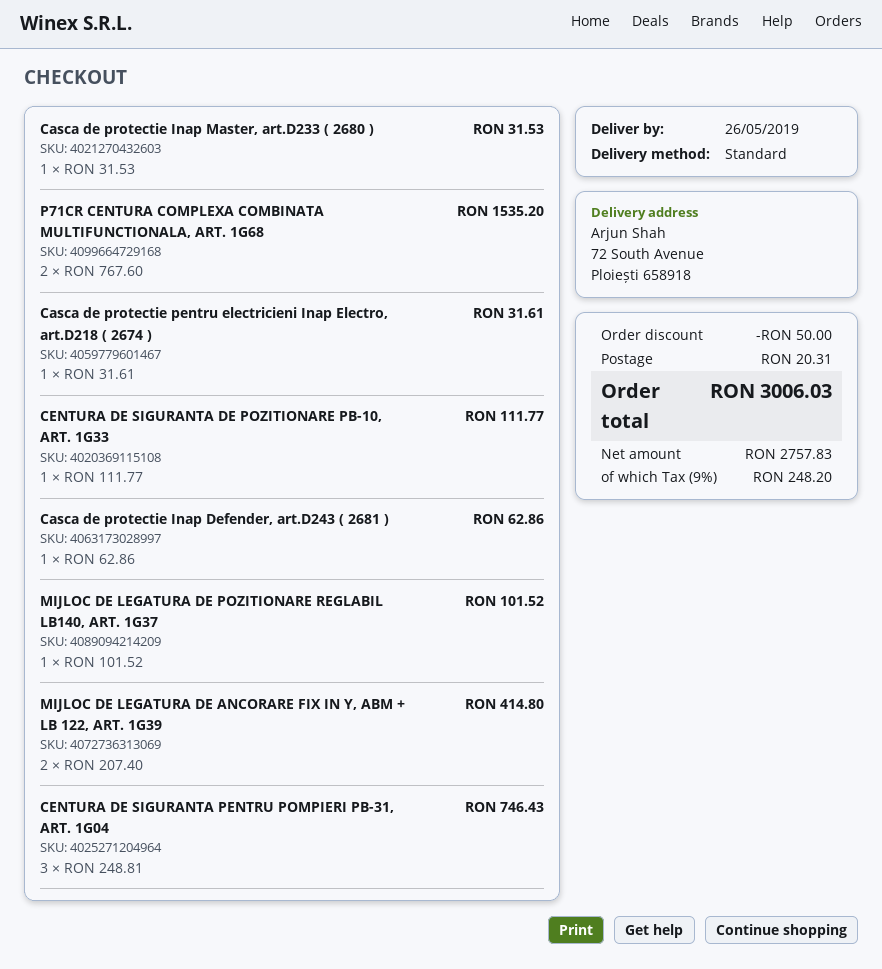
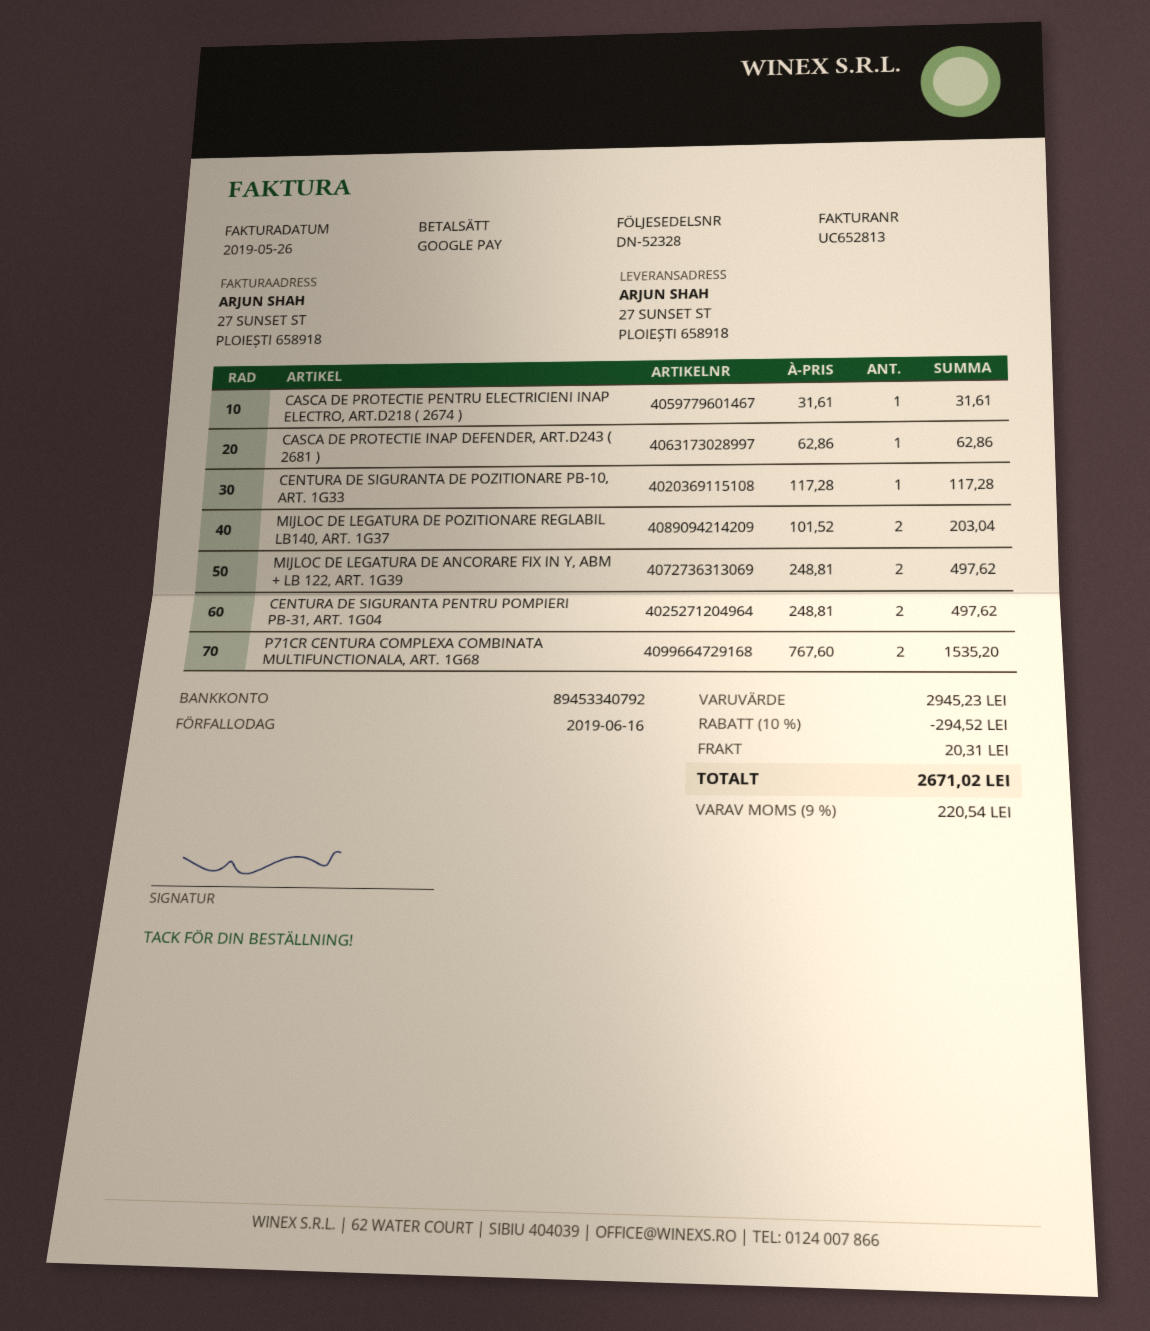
ship to: 72 South Avenue, Ploiești 658918 -> 27 SUNSET ST, PLOIEȘTI 658918
Casca de protectie Inap Master, art.D233 ( 2680 ): 1 x 31.53 = 31.53 -> none
CENTURA DE SIGURANTA DE POZITIONARE PB-10, ART. 1G33: 1 x 111.77 = 111.77 -> 1 x 117.28 = 117.28
MIJLOC DE LEGATURA DE POZITIONARE REGLABIL LB140, ART. 1G37: 1 x 101.52 = 101.52 -> 2 x 101.52 = 203.04
MIJLOC DE LEGATURA DE ANCORARE FIX IN Y, ABM + LB 122, ART. 1G39: 2 x 207.40 = 414.80 -> 2 x 248.81 = 497.62
CENTURA DE SIGURANTA PENTRU POMPIERI PB-31, ART. 1G04: 3 x 248.81 = 746.43 -> 2 x 248.81 = 497.62
discount: 50.00 -> 294.52
tax: 9% = 248.20 -> 9% = 220.54
total: 3006.03 -> 2671.02

